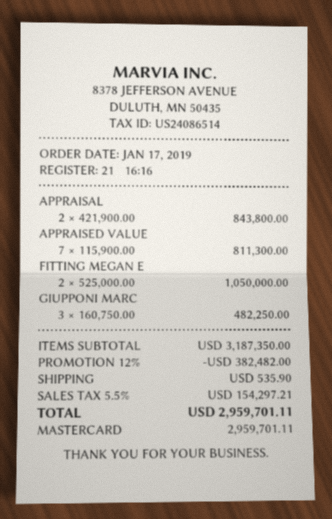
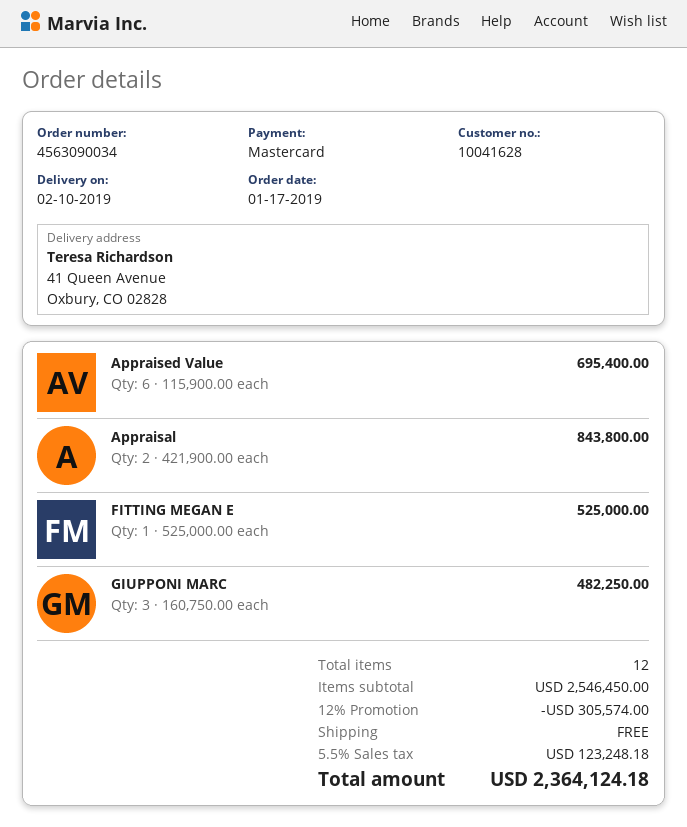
APPRAISED VALUE: 7 x 115900.00 = 811300.00 -> 6 x 115900.00 = 695400.00
FITTING MEGAN E: 2 x 525000.00 = 1050000.00 -> 1 x 525000.00 = 525000.00
subtotal: 3187350.00 -> 2546450.00
discount: 12% = 382482.00 -> 12% = 305574.00
shipping: 535.90 -> 0.00
tax: 5.5% = 154297.21 -> 5.5% = 123248.18
total: 2959701.11 -> 2364124.18

